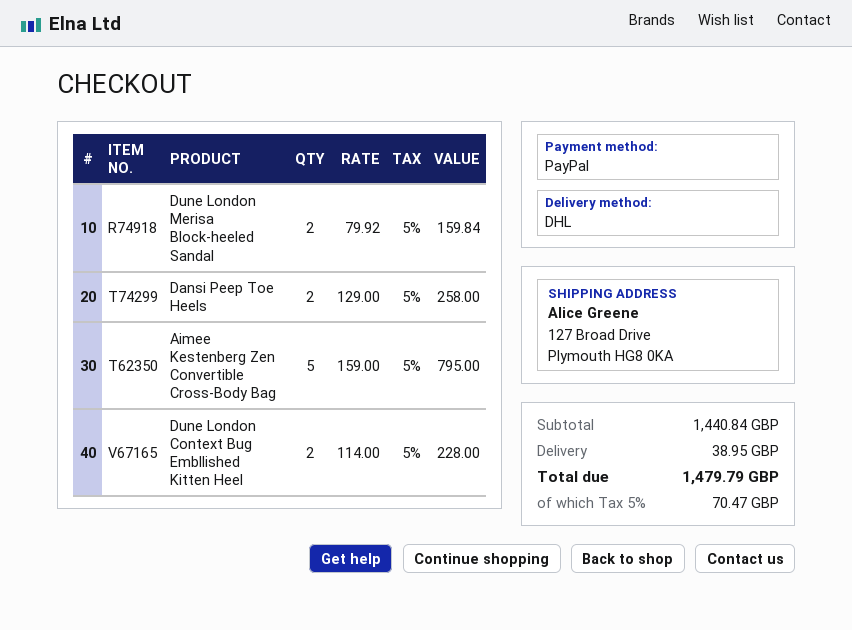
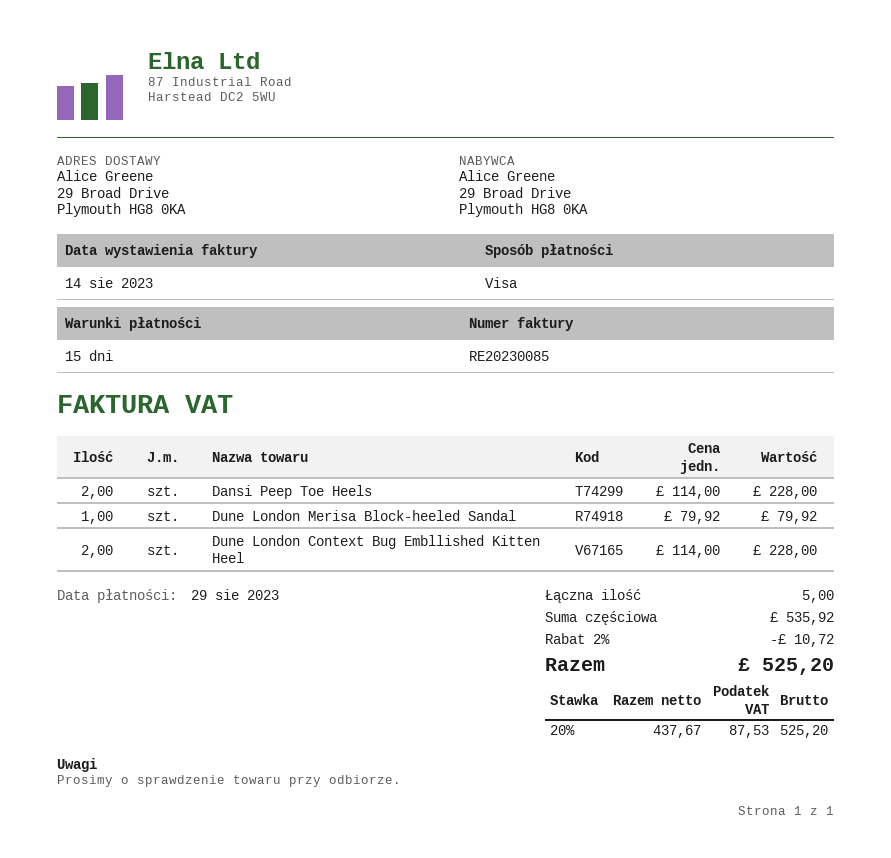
payment method: PayPal -> Visa
ship to: 127 Broad Drive, Plymouth HG8 0KA -> 29 Broad Drive, Plymouth HG8 0KA
Dune London Merisa Block-heeled Sandal: 2 x 79.92 = 159.84 -> 1 x 79.92 = 79.92
Dansi Peep Toe Heels: 2 x 129.00 = 258.00 -> 2 x 114.00 = 228.00
Aimee Kestenberg Zen Convertible Cross-Body Bag: 5 x 159.00 = 795.00 -> none
subtotal: 1440.84 -> 535.92
discount: none -> 2% = 10.72
shipping: 38.95 -> none
tax: 5% = 70.47 -> 20% = 87.53
total: 1479.79 -> 525.20

